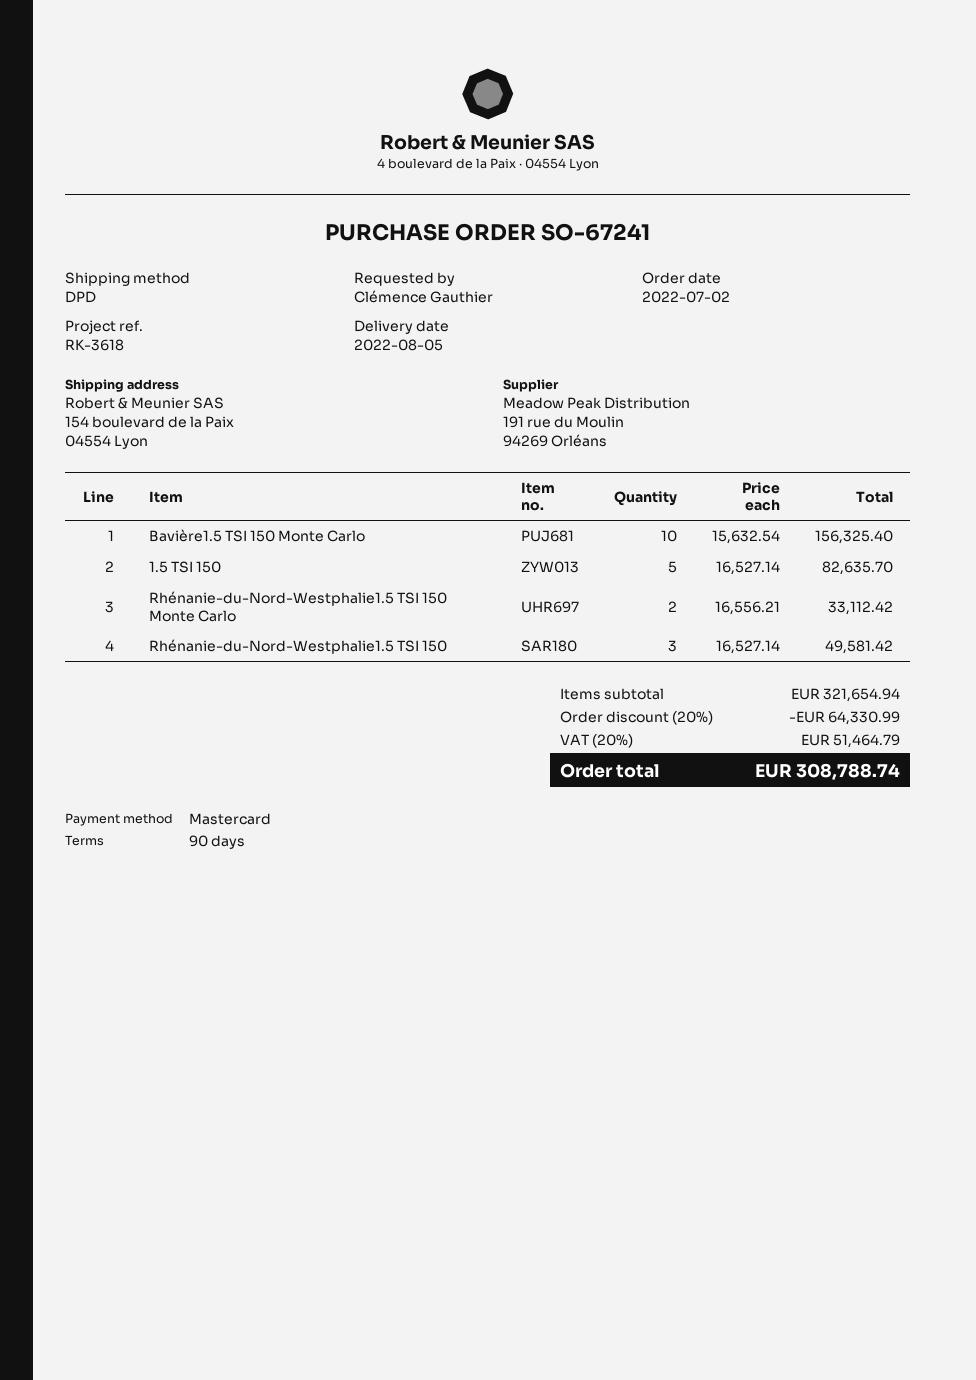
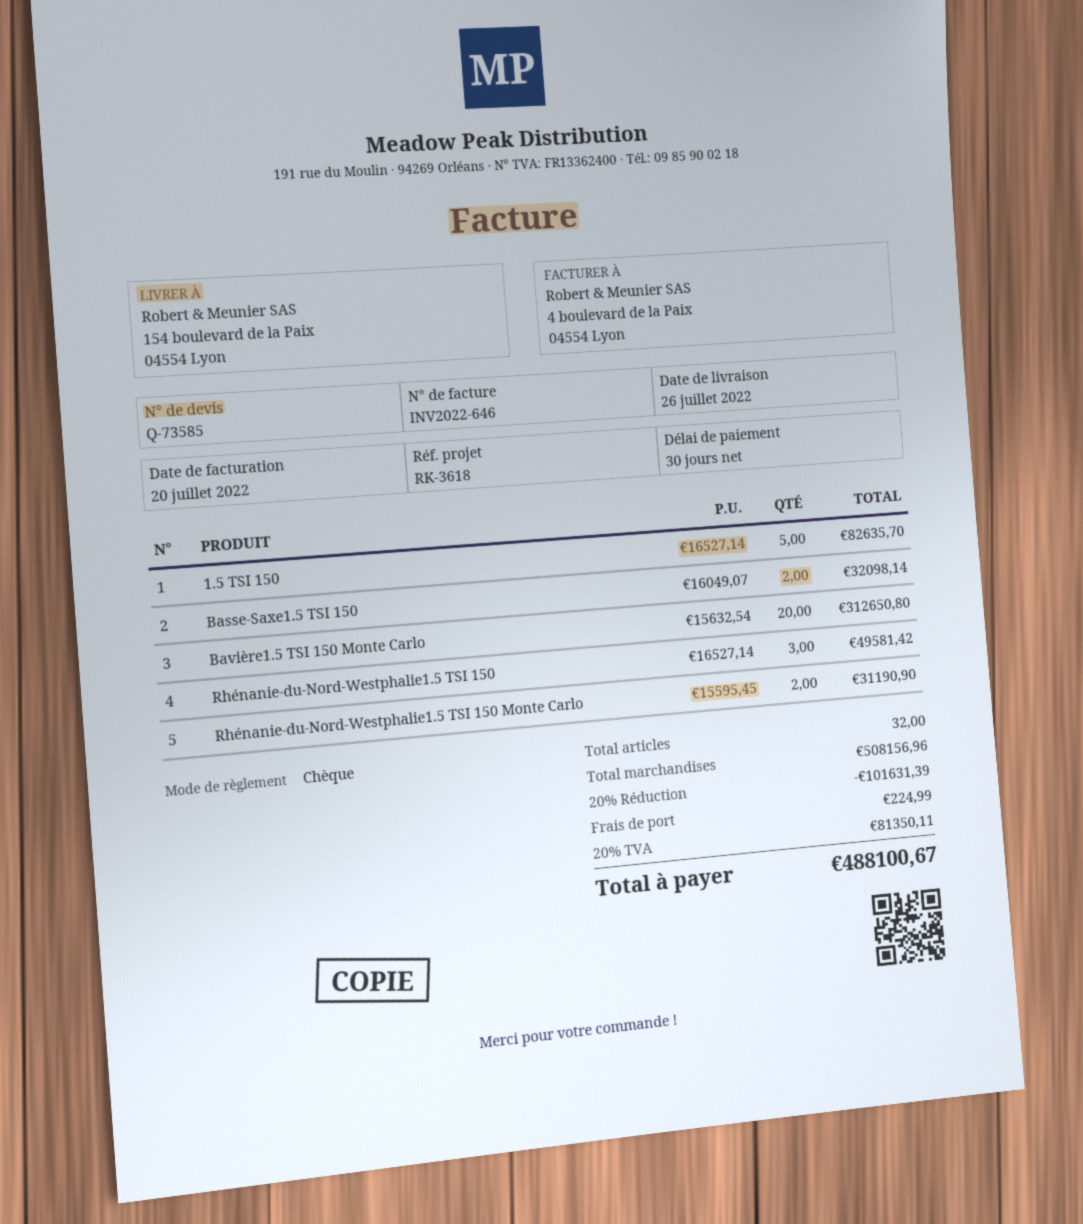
delivery date: 2022-08-05 -> 2022-07-26
payment terms: 90 days -> 30 days
payment method: Mastercard -> cheque
Bavière1.5 TSI 150 Monte Carlo: 10 x 15632.54 = 156325.40 -> 20 x 15632.54 = 312650.80
Rhénanie-du-Nord-Westphalie1.5 TSI 150 Monte Carlo: 2 x 16556.21 = 33112.42 -> 2 x 15595.45 = 31190.90
Basse-Saxe1.5 TSI 150: none -> 2 x 16049.07 = 32098.14
subtotal: 321654.94 -> 508156.96
discount: 20% = 64330.99 -> 20% = 101631.39
shipping: none -> 224.99
tax: 20% = 51464.79 -> 20% = 81350.11
total: 308788.74 -> 488100.67

